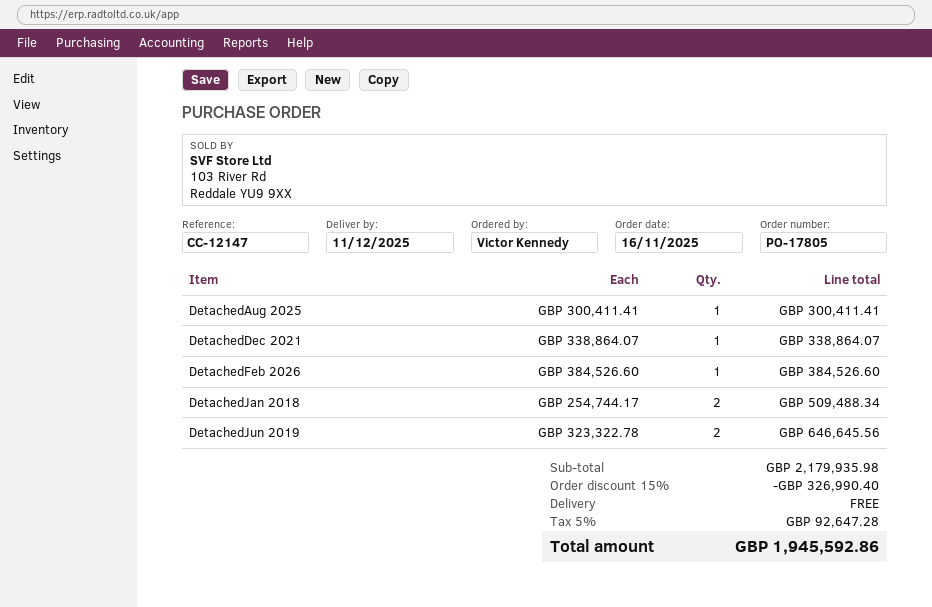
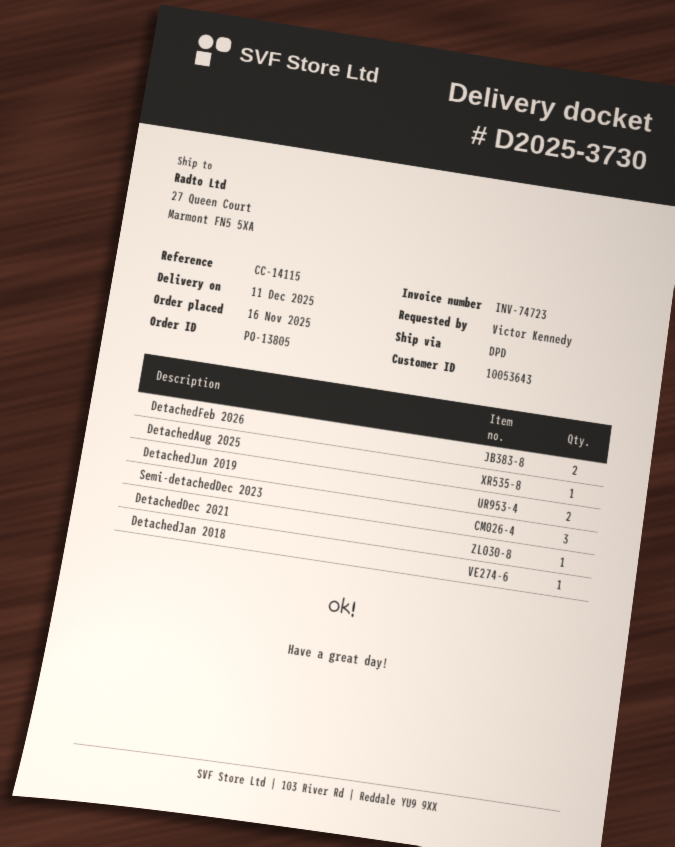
order number: PO-17805 -> PO-13805
reference: CC-12147 -> CC-14115
DetachedFeb 2026: 1 -> 2
DetachedJan 2018: 2 -> 1
Semi-detachedDec 2023: none -> 3

